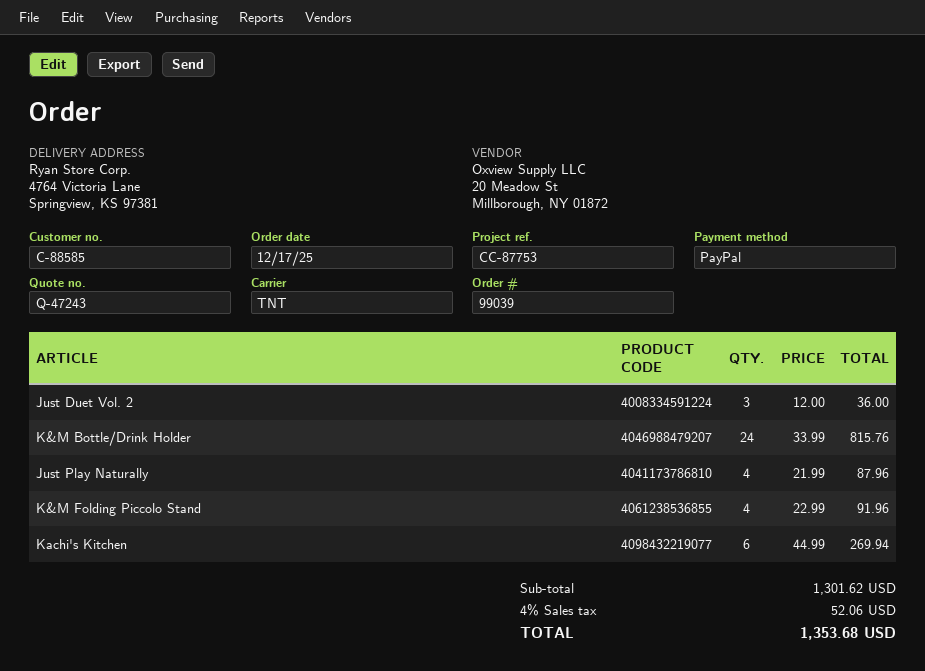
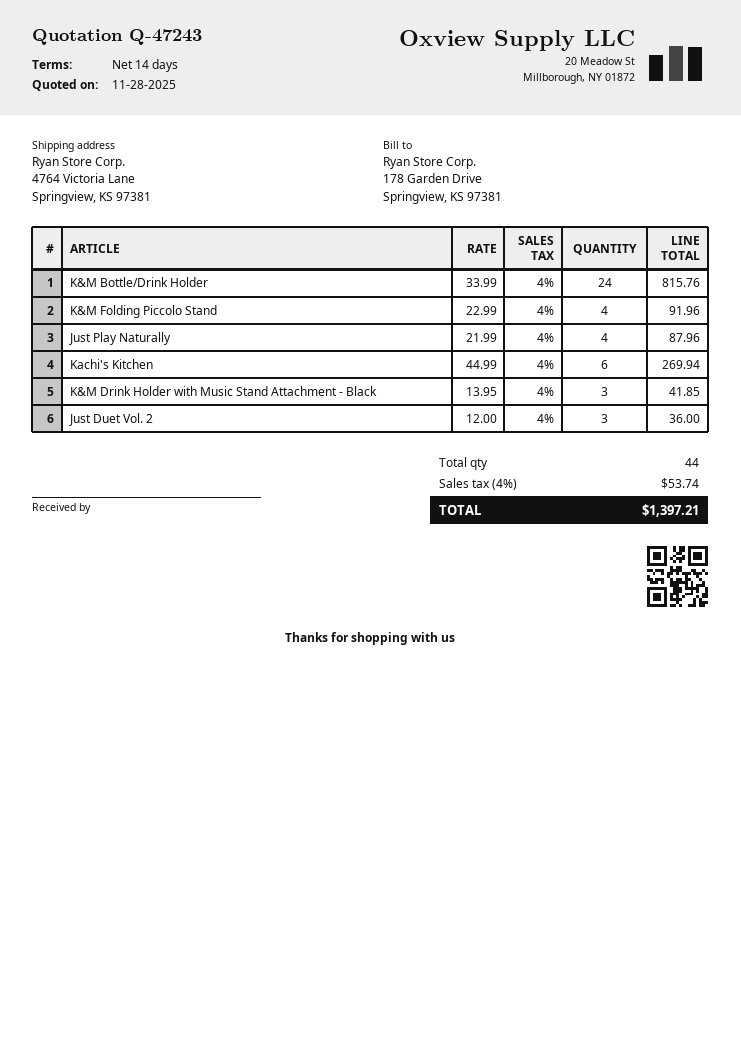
K&M Drink Holder with Music Stand Attachment - Black: none -> 3 x 13.95 = 41.85
tax: 4% = 52.06 -> 4% = 53.74
total: 1353.68 -> 1397.21

